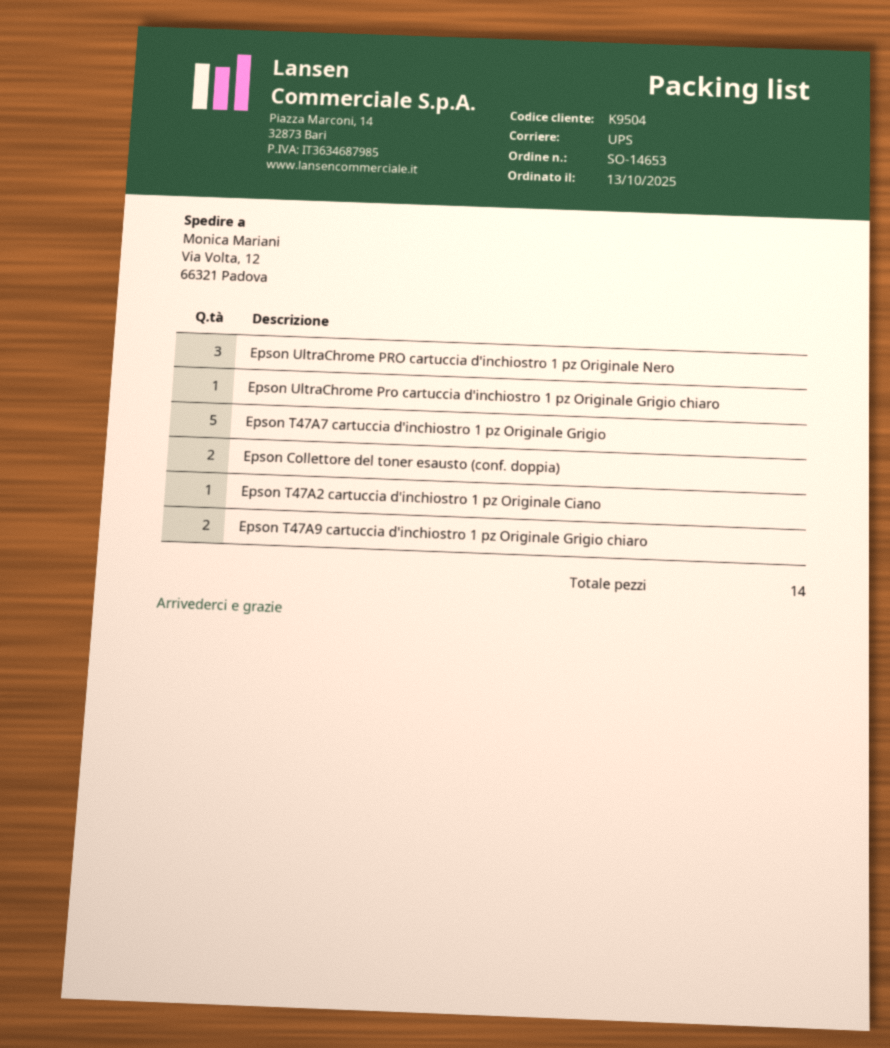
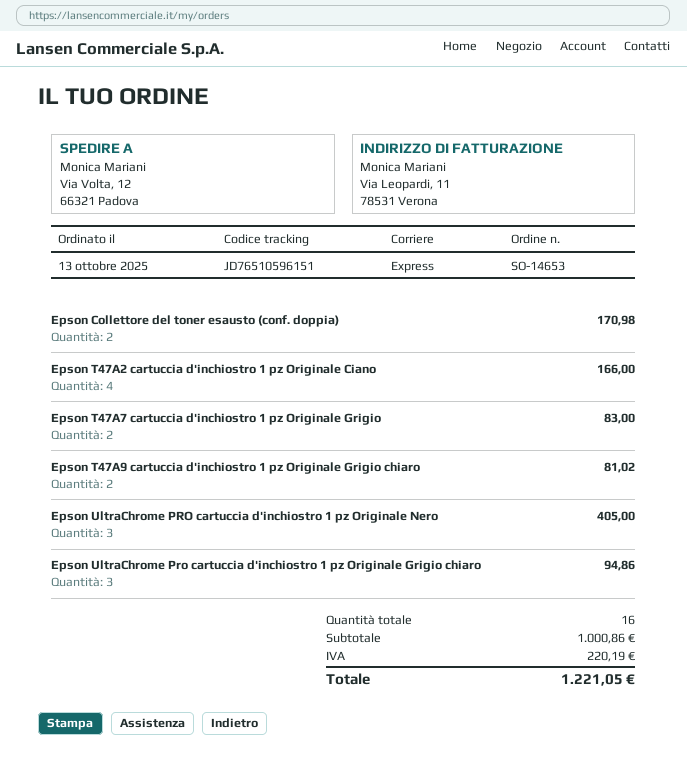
shipping method: UPS -> express
Epson UltraChrome Pro cartuccia d'inchiostro 1 pz Originale Grigio chiaro: 1 -> 3
Epson T47A7 cartuccia d'inchiostro 1 pz Originale Grigio: 5 -> 2
Epson T47A2 cartuccia d'inchiostro 1 pz Originale Ciano: 1 -> 4
total quantity: 14 -> 16

